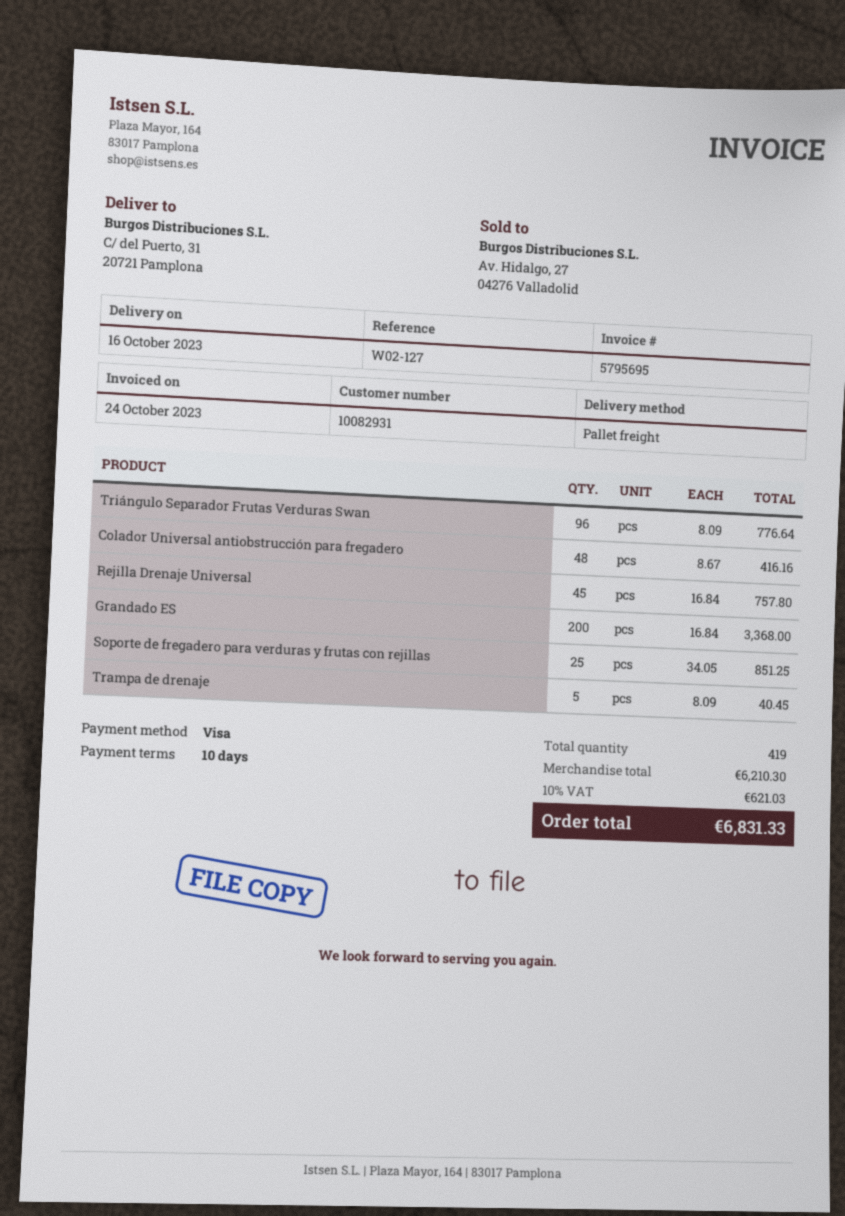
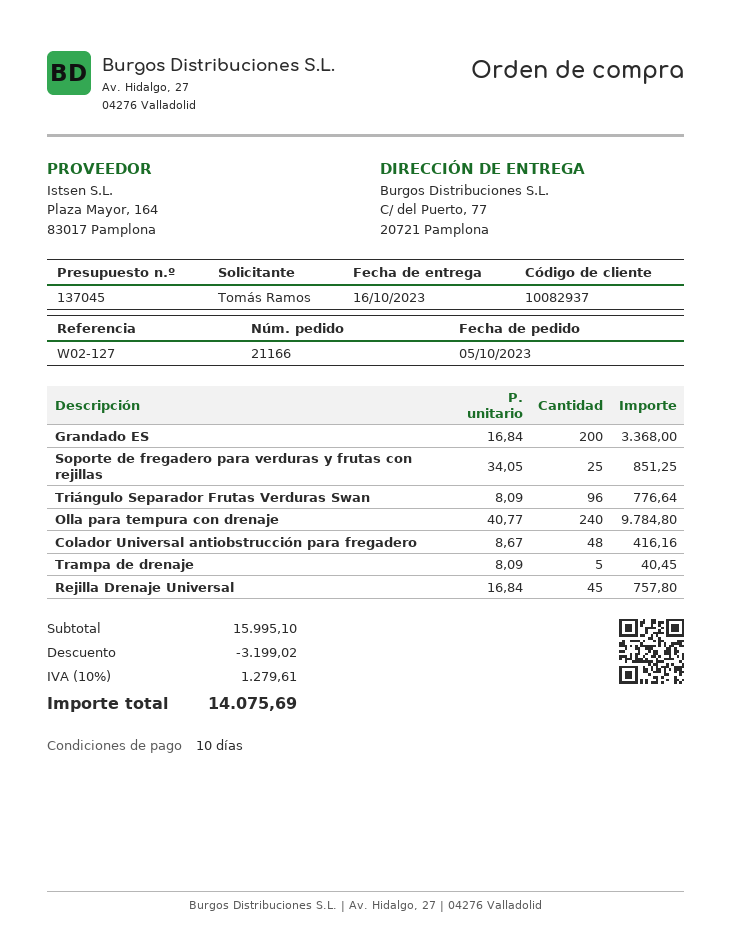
customer number: 10082931 -> 10082937
ship to: C/ del Puerto, 31, 20721 Pamplona -> C/ del Puerto, 77, 20721 Pamplona
Olla para tempura con drenaje: none -> 240 x 40.77 = 9784.80
subtotal: 6210.30 -> 15995.10
discount: none -> 3199.02
tax: 10% = 621.03 -> 10% = 1279.61
total: 6831.33 -> 14075.69

